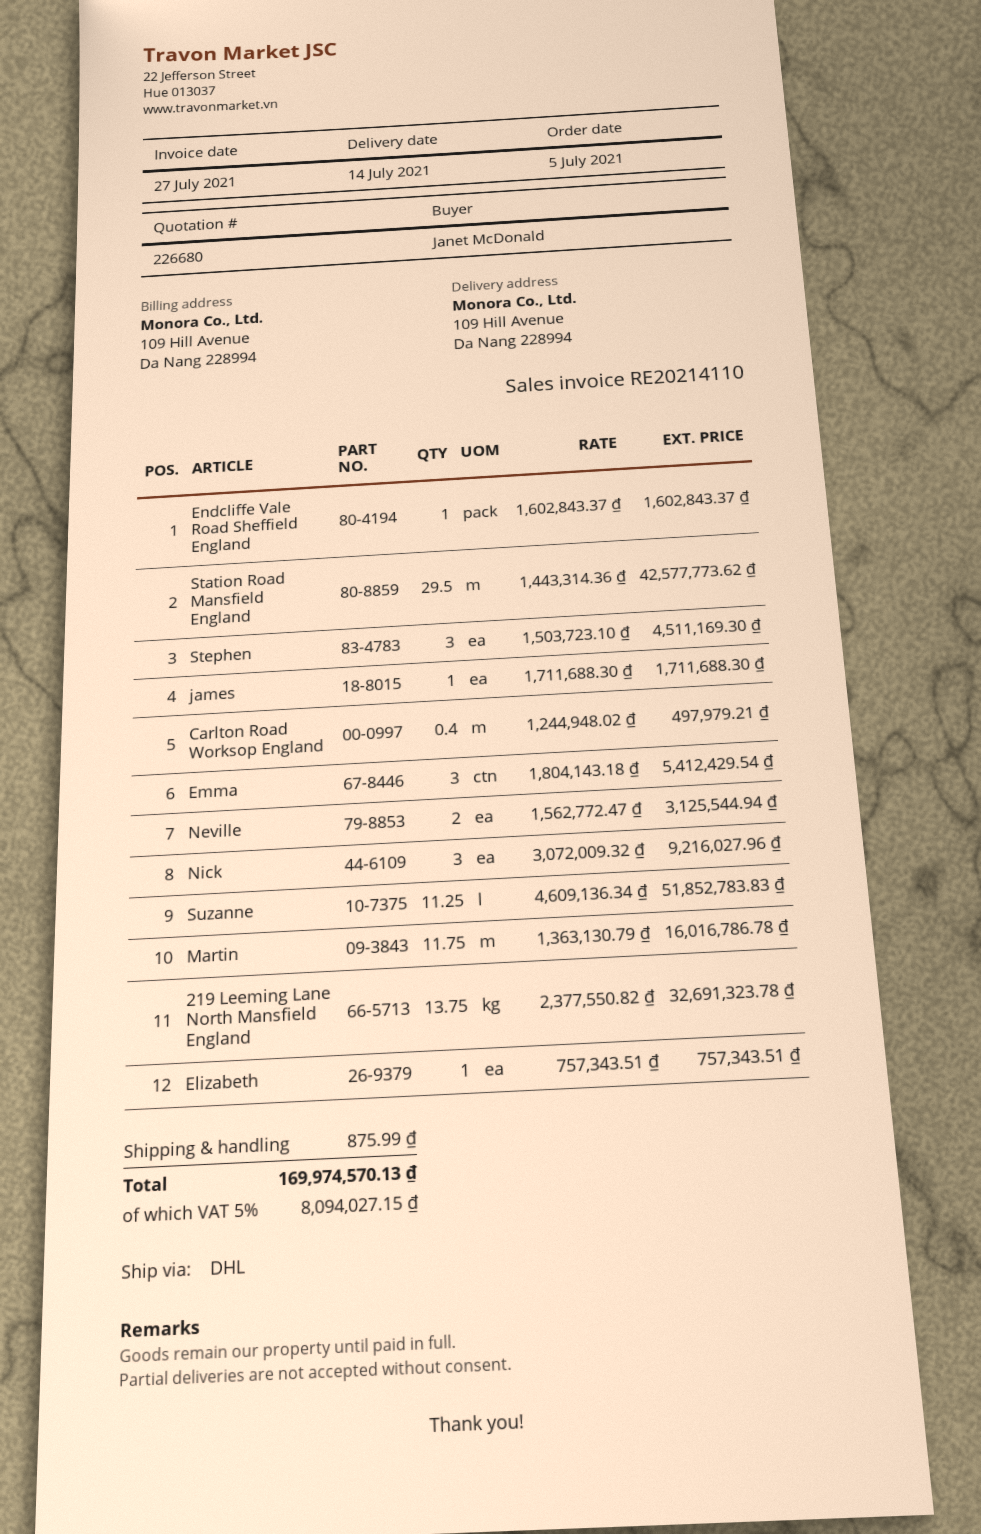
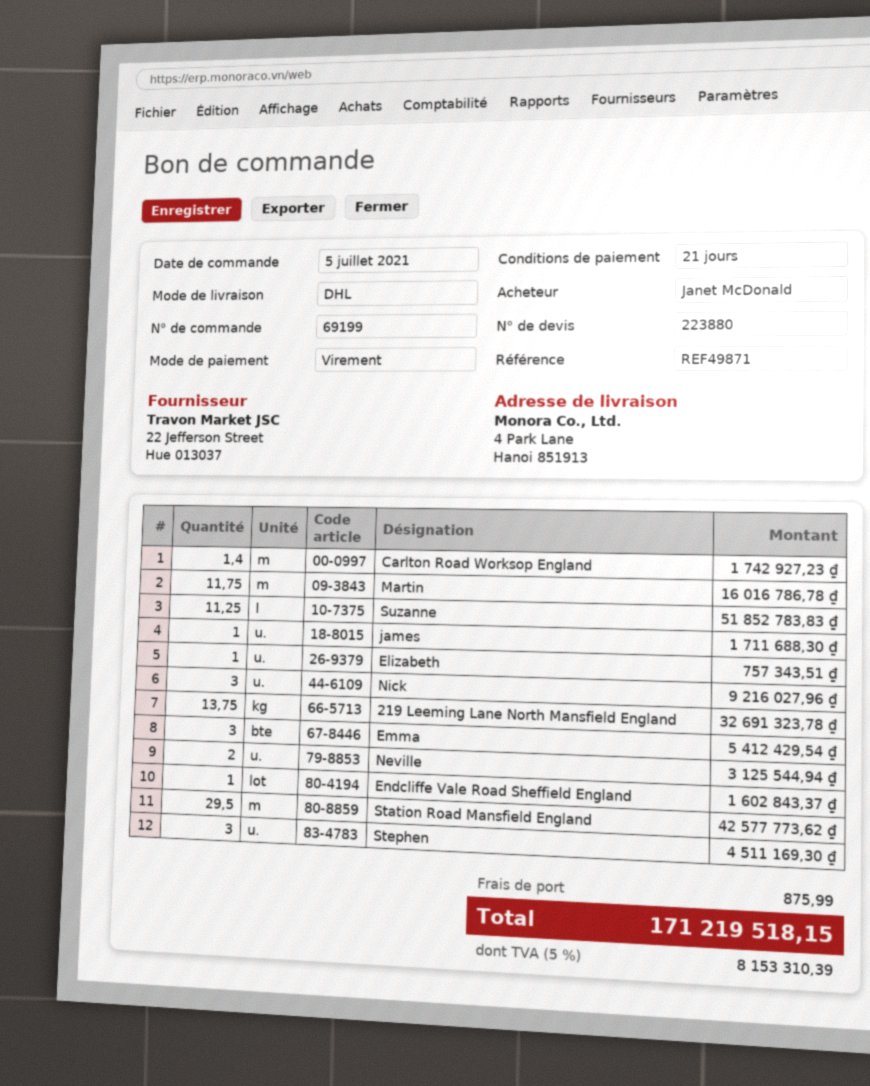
quote number: 226680 -> 223880
ship to: 109 Hill Avenue, Da Nang 228994 -> 4 Park Lane, Hanoi 851913
Carlton Road Worksop England: 0.4 for 497979.21 -> 1.4 for 1742927.23
tax: 5% = 8094027.15 -> 5% = 8153310.39
total: 169974570.13 -> 171219518.15

